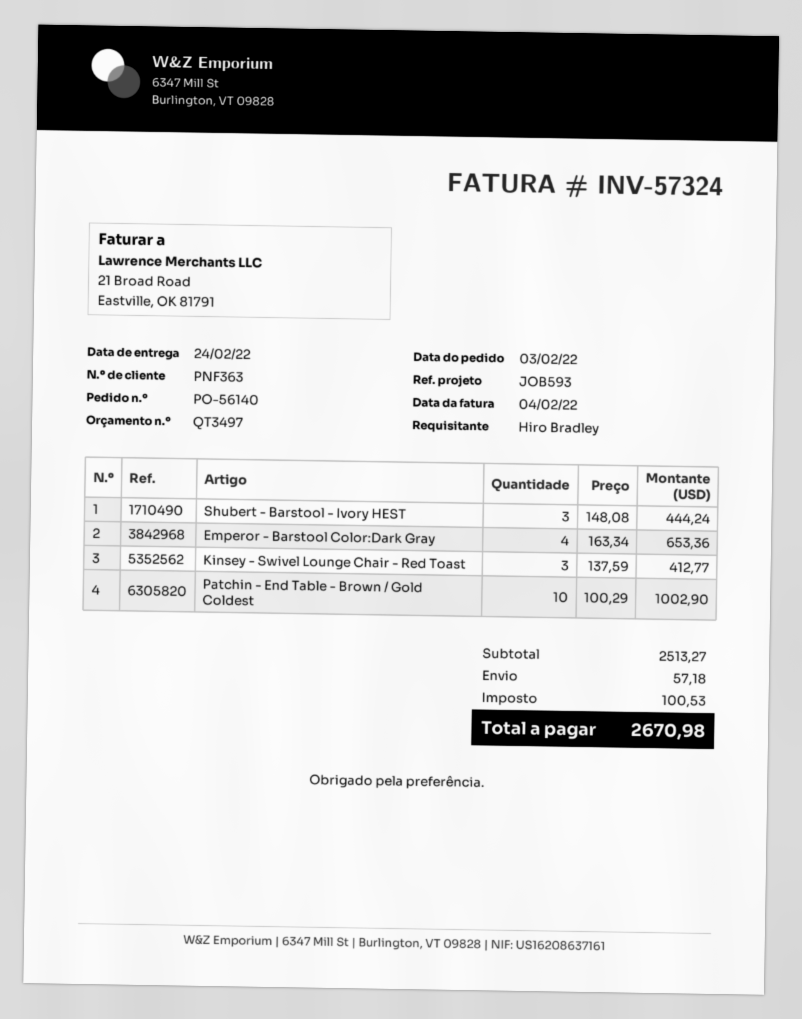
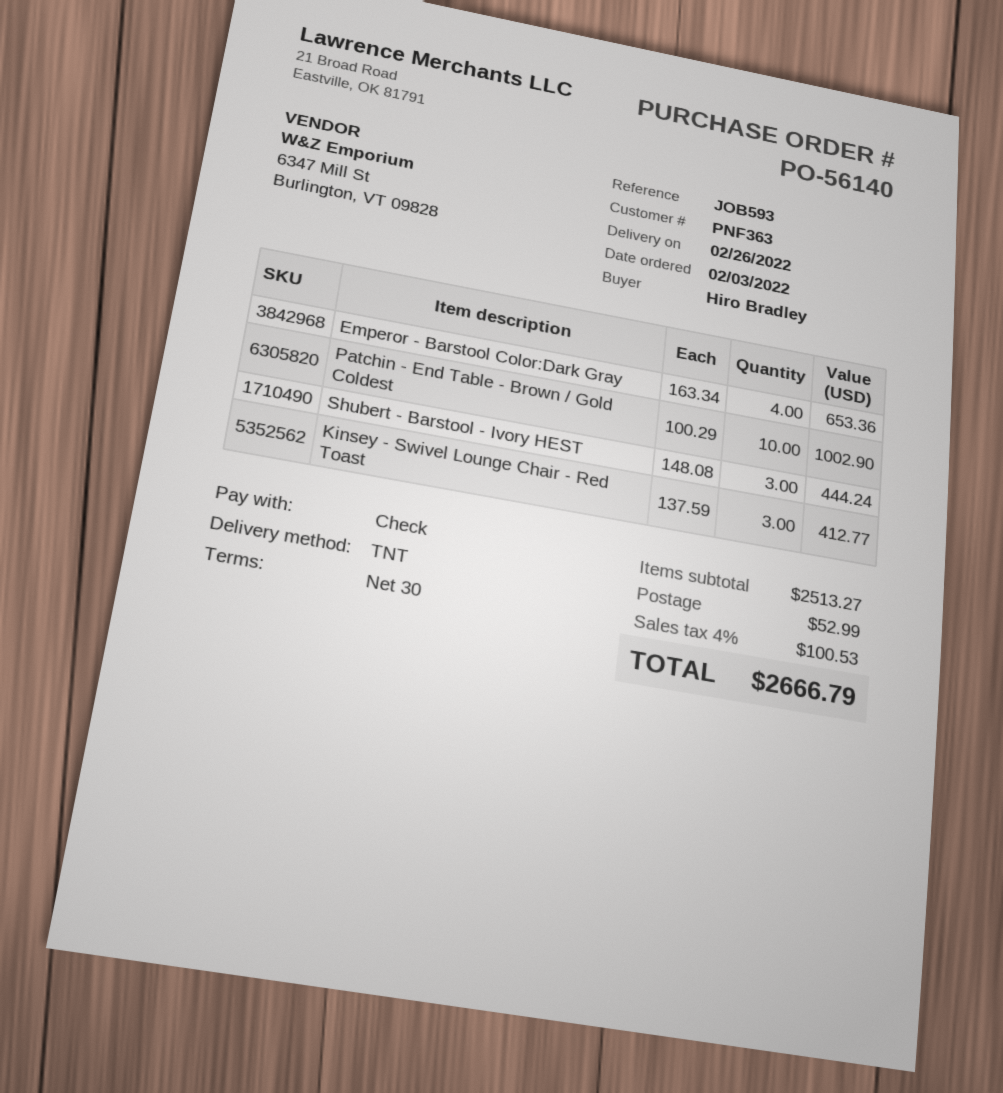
delivery date: 2022-02-24 -> 2022-02-26
shipping: 57.18 -> 52.99
total: 2670.98 -> 2666.79

